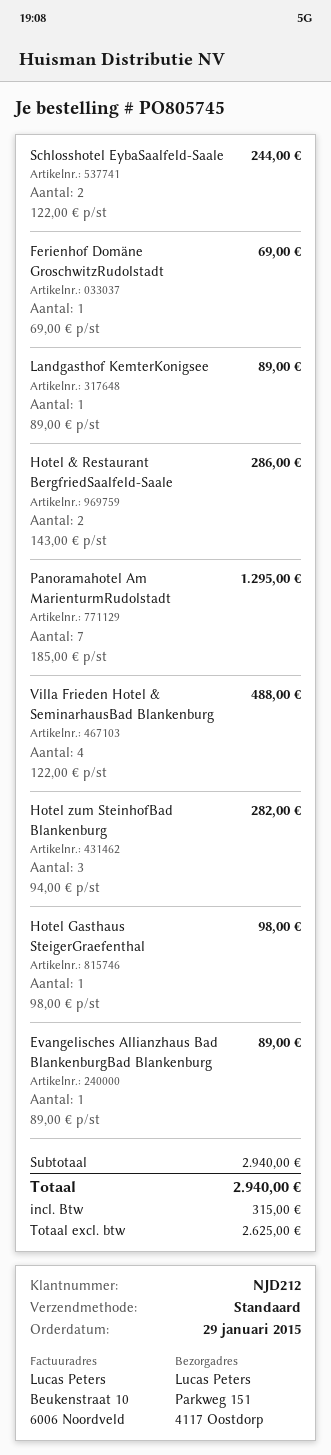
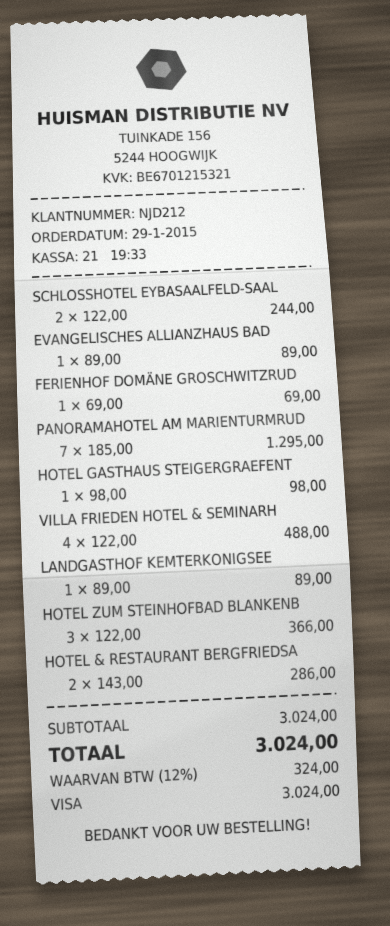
Hotel zum SteinhofBad Blankenburg: 3 x 94.00 = 282.00 -> 3 x 122.00 = 366.00
subtotal: 2940.00 -> 3024.00
tax: 315.00 -> 324.00
total: 2940.00 -> 3024.00

